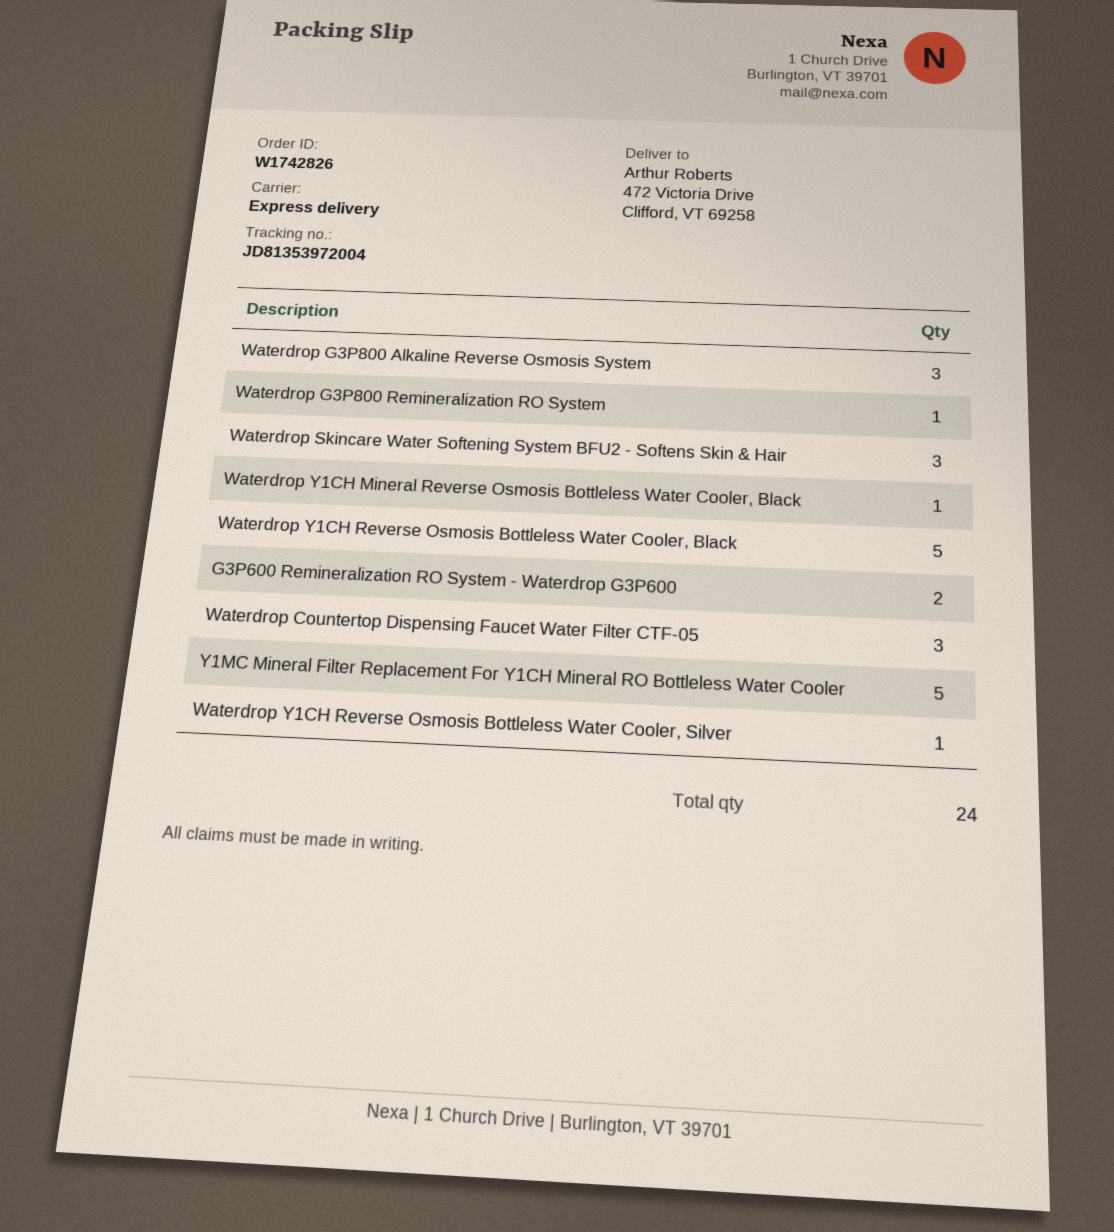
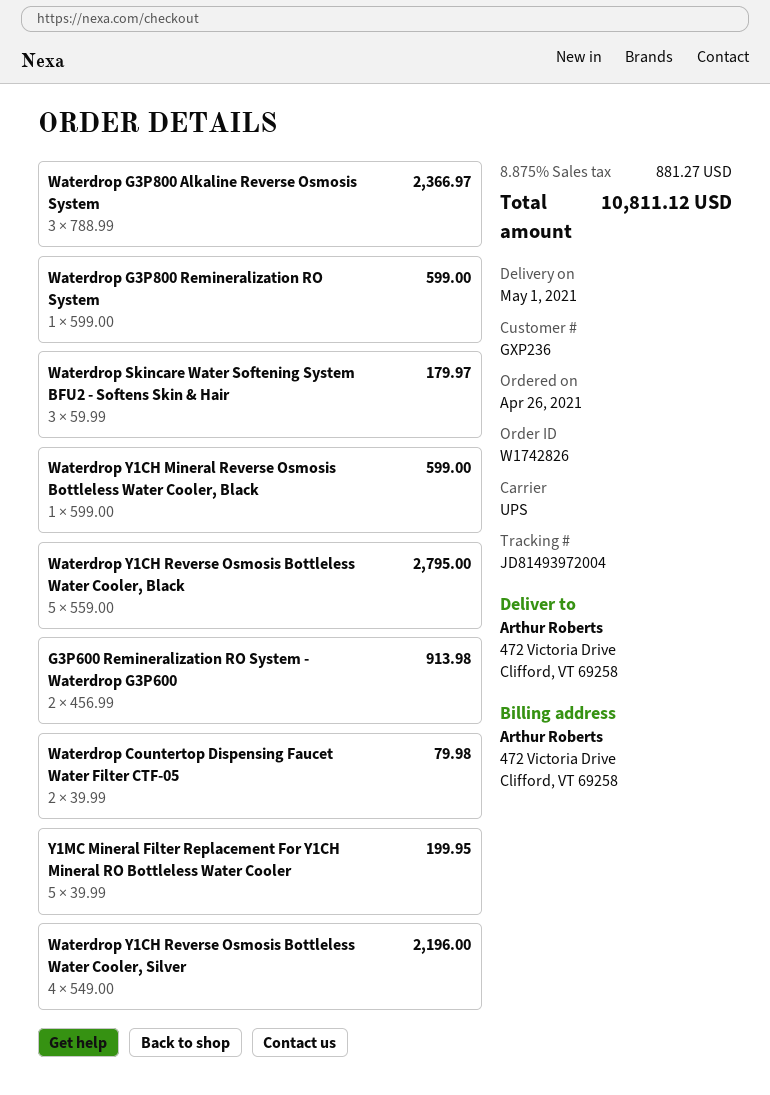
shipping method: express -> UPS
tracking number: JD81353972004 -> JD81493972004
Waterdrop Countertop Dispensing Faucet Water Filter CTF-05: 3 -> 2
Waterdrop Y1CH Reverse Osmosis Bottleless Water Cooler, Silver: 1 -> 4

